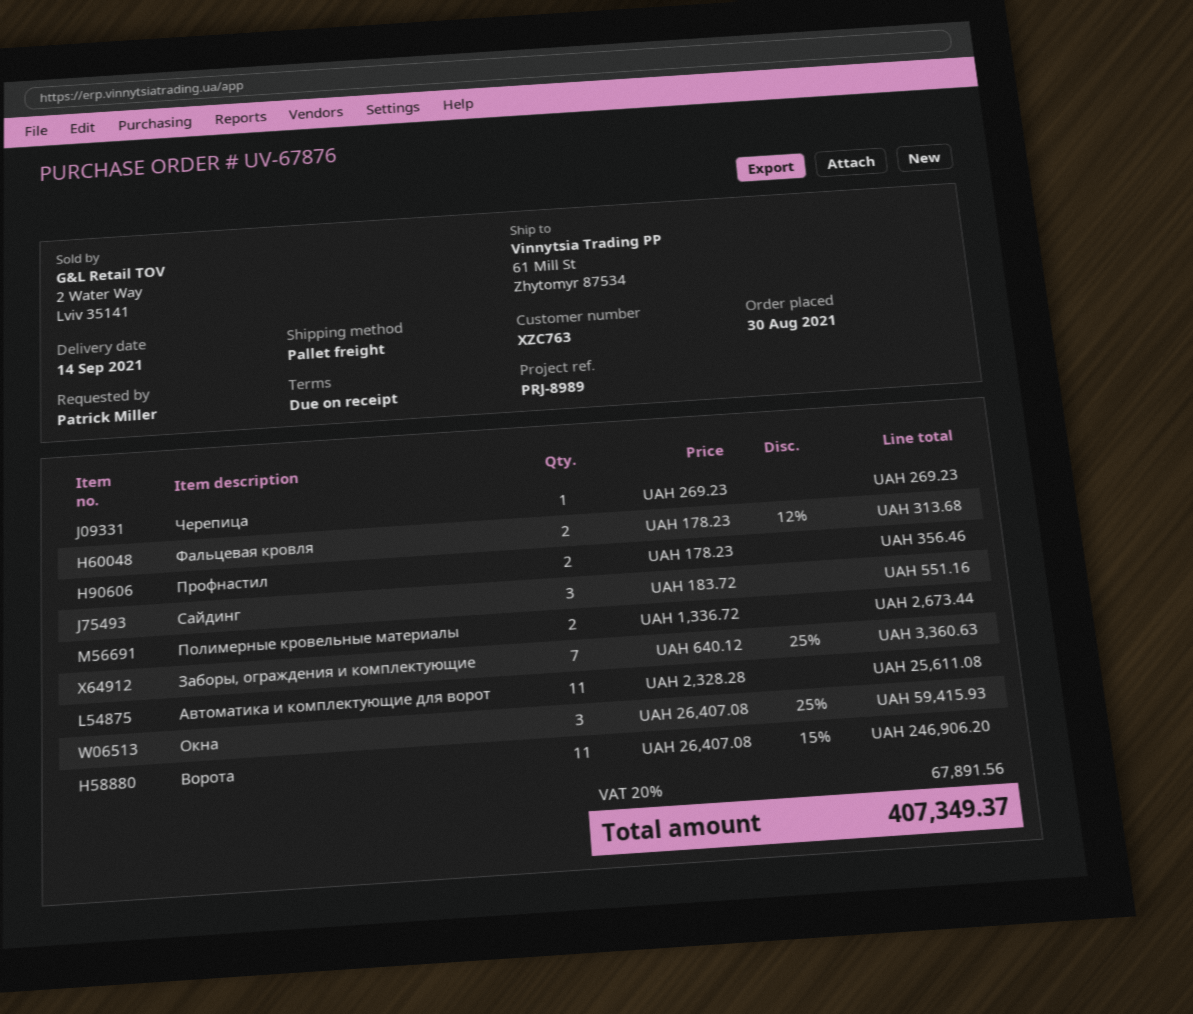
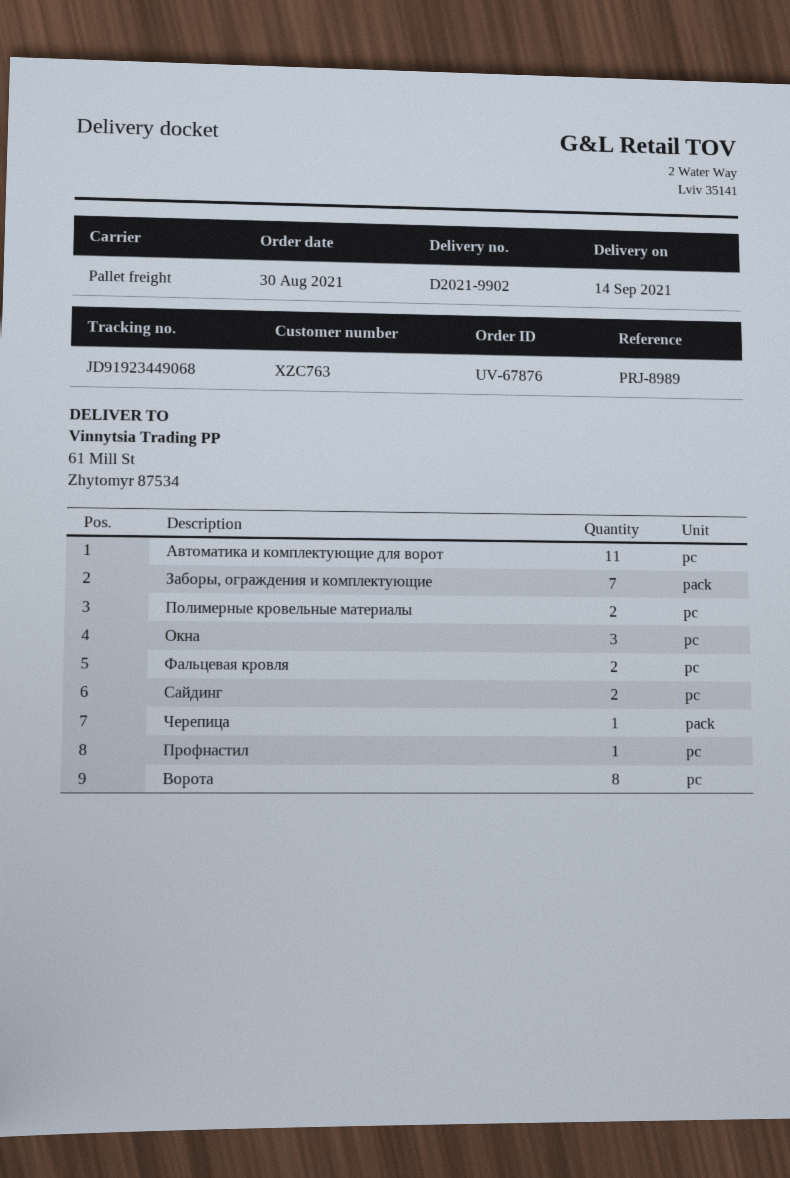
Профнастил: 2 -> 1
Сайдинг: 3 -> 2
Ворота: 11 -> 8

